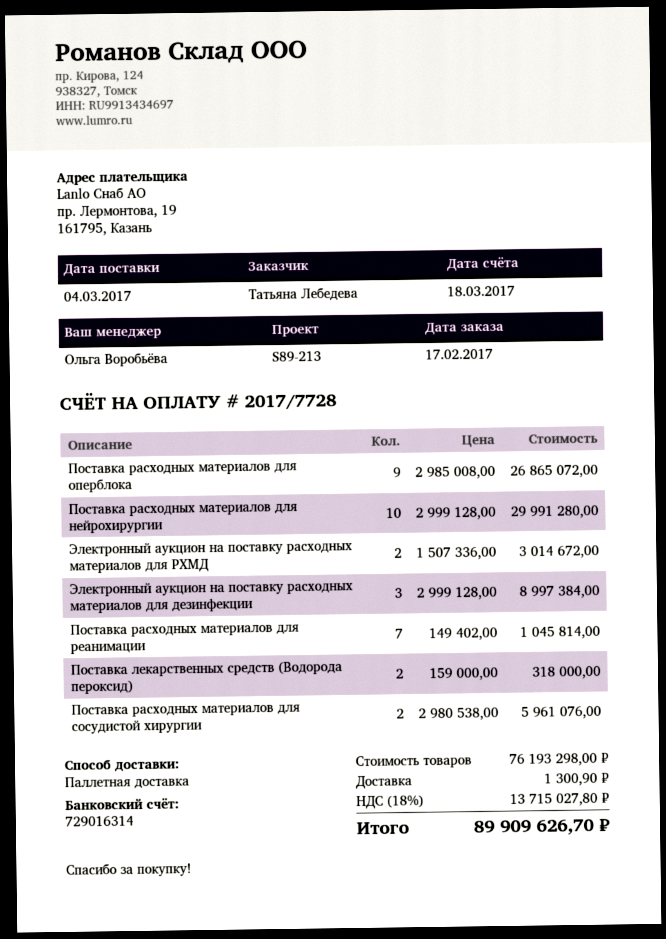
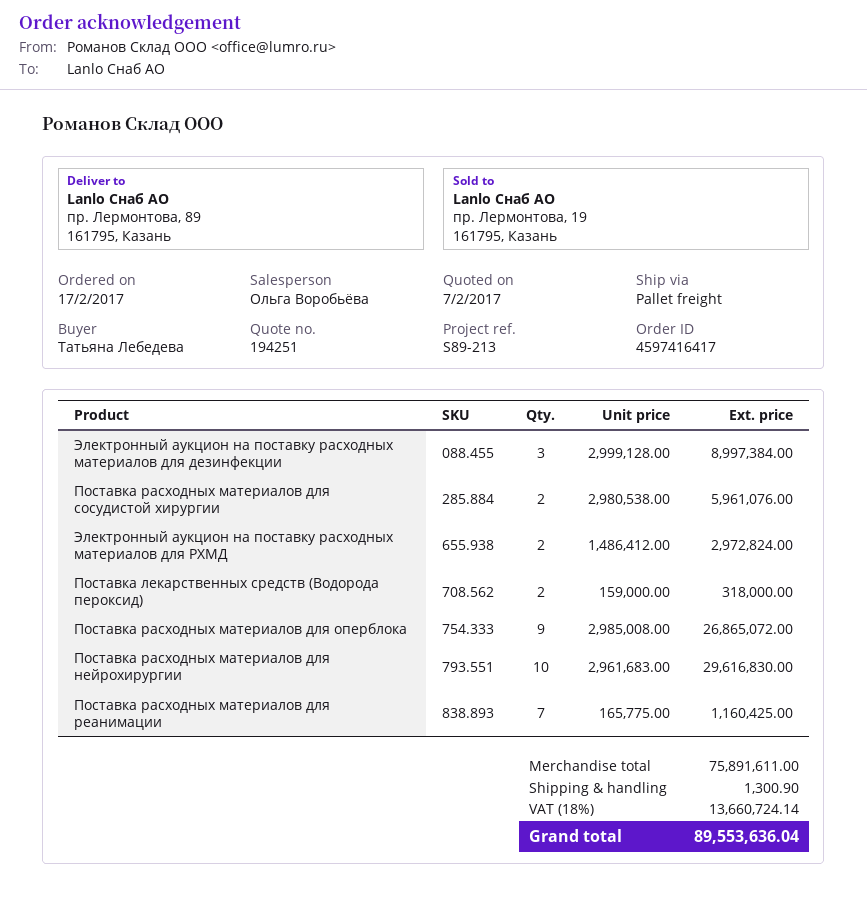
Поставка расходных материалов для нейрохирургии: 10 x 2999128.00 = 29991280.00 -> 10 x 2961683.00 = 29616830.00
Электронный аукцион на поставку расходных материалов для РХМД: 2 x 1507336.00 = 3014672.00 -> 2 x 1486412.00 = 2972824.00
Поставка расходных материалов для реанимации: 7 x 149402.00 = 1045814.00 -> 7 x 165775.00 = 1160425.00
subtotal: 76193298.00 -> 75891611.00
tax: 18% = 13715027.80 -> 18% = 13660724.14
total: 89909626.70 -> 89553636.04

